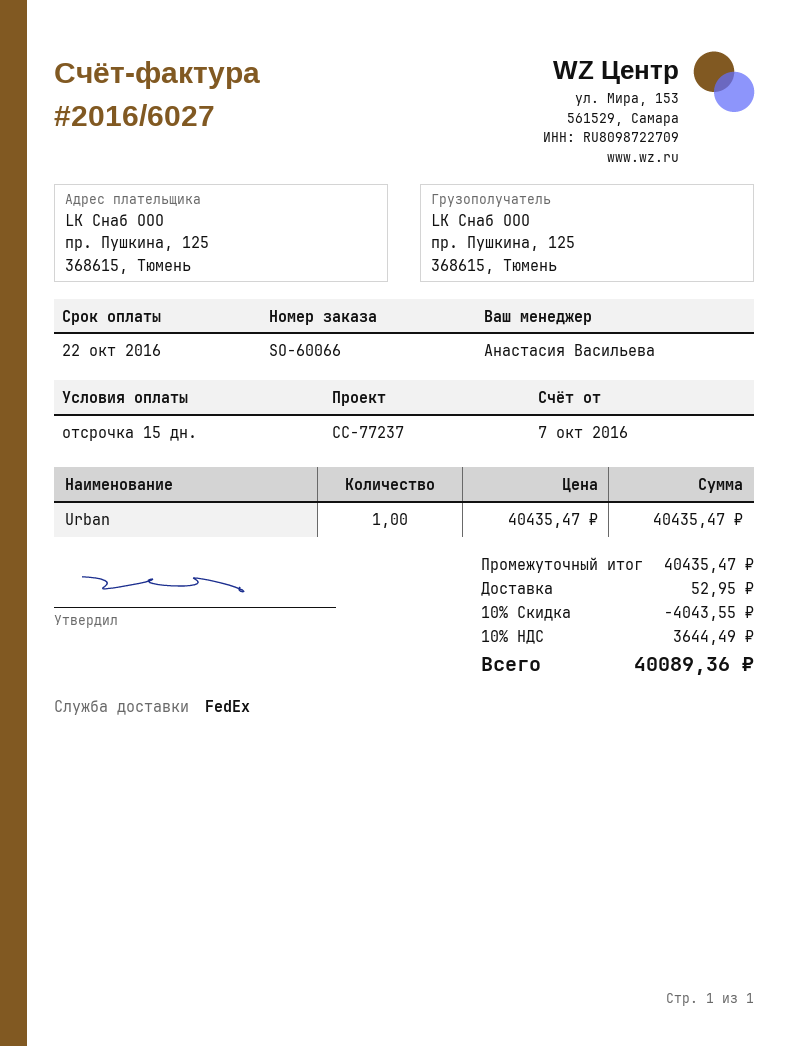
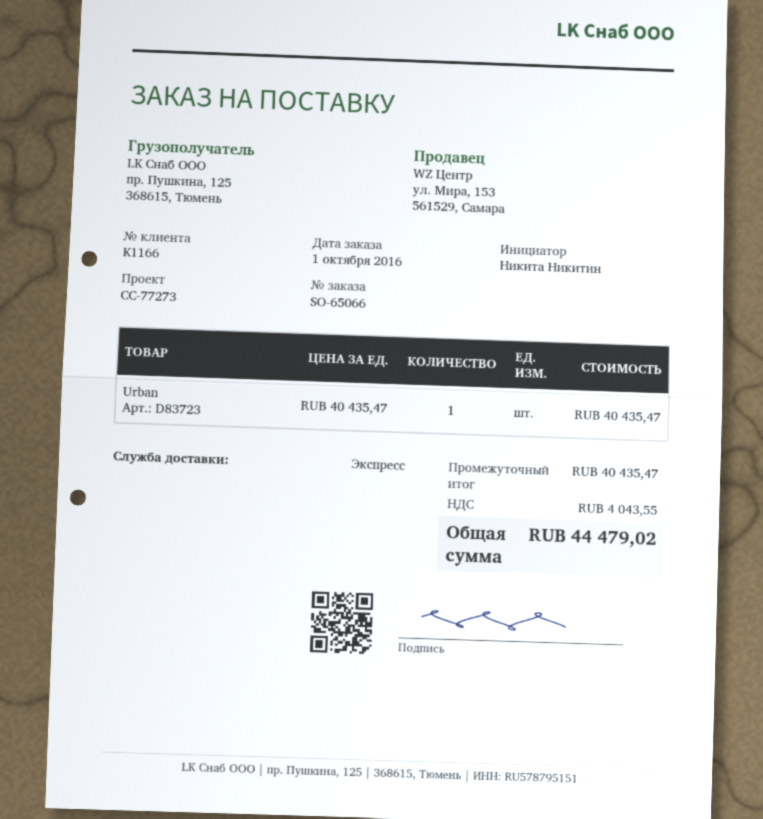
order number: SO-60066 -> SO-65066
reference: CC-77237 -> CC-77273
shipping method: FedEx -> express
discount: 10% = 4043.55 -> none
shipping: 52.95 -> none
tax: 3644.49 -> 4043.55
total: 40089.36 -> 44479.02

